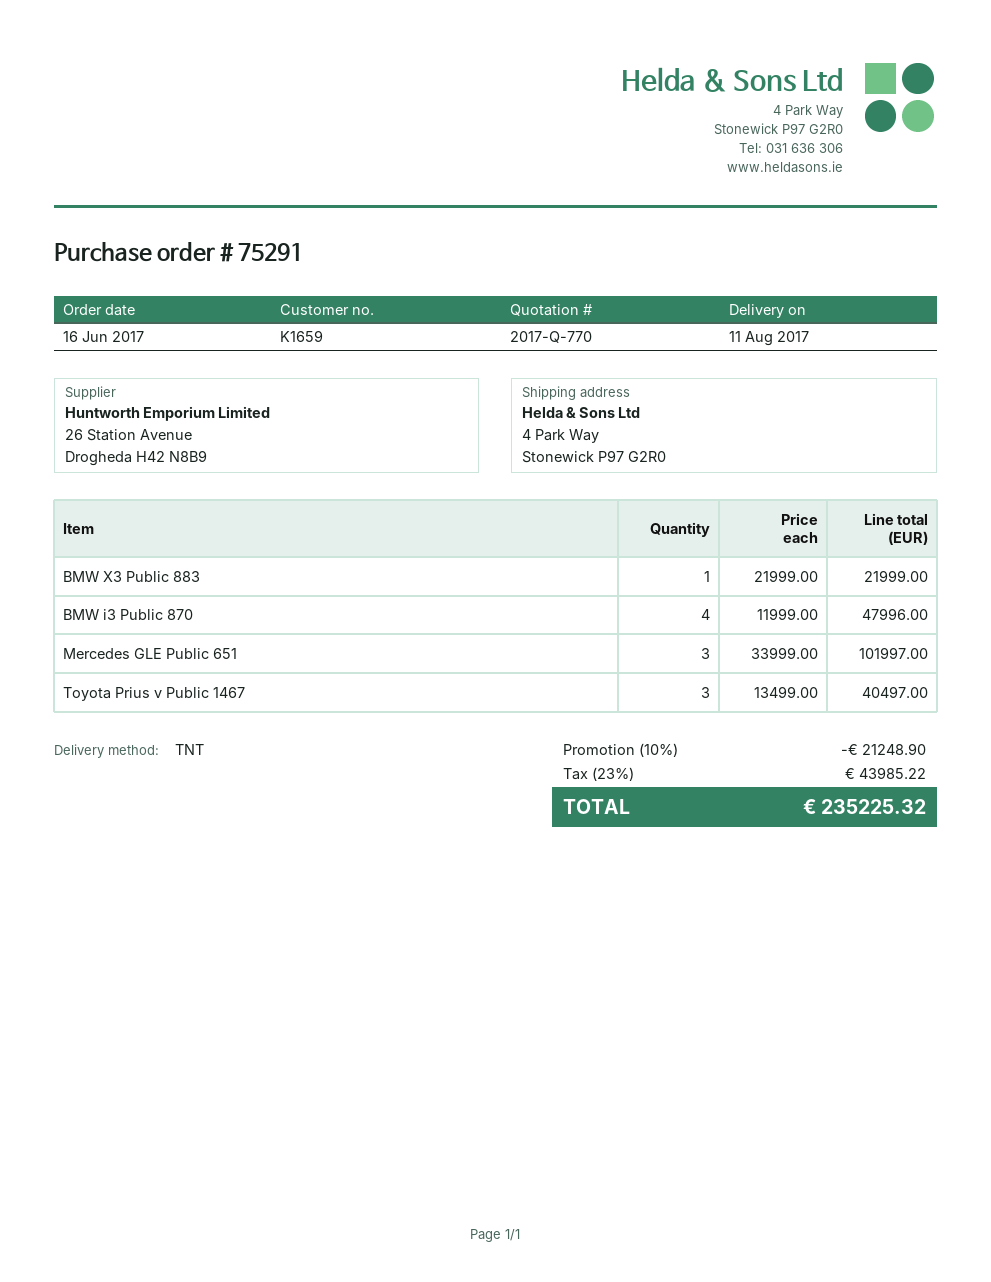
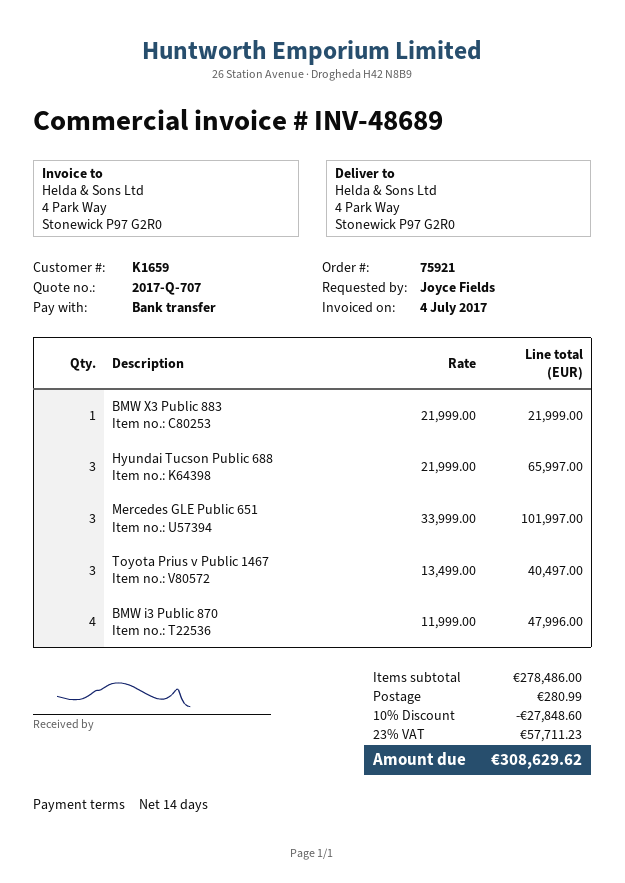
quote number: 2017-Q-770 -> 2017-Q-707
order number: 75291 -> 75921
Hyundai Tucson Public 688: none -> 3 x 21999.00 = 65997.00
discount: 10% = 21248.90 -> 10% = 27848.60
shipping: none -> 280.99
tax: 23% = 43985.22 -> 23% = 57711.23
total: 235225.32 -> 308629.62

